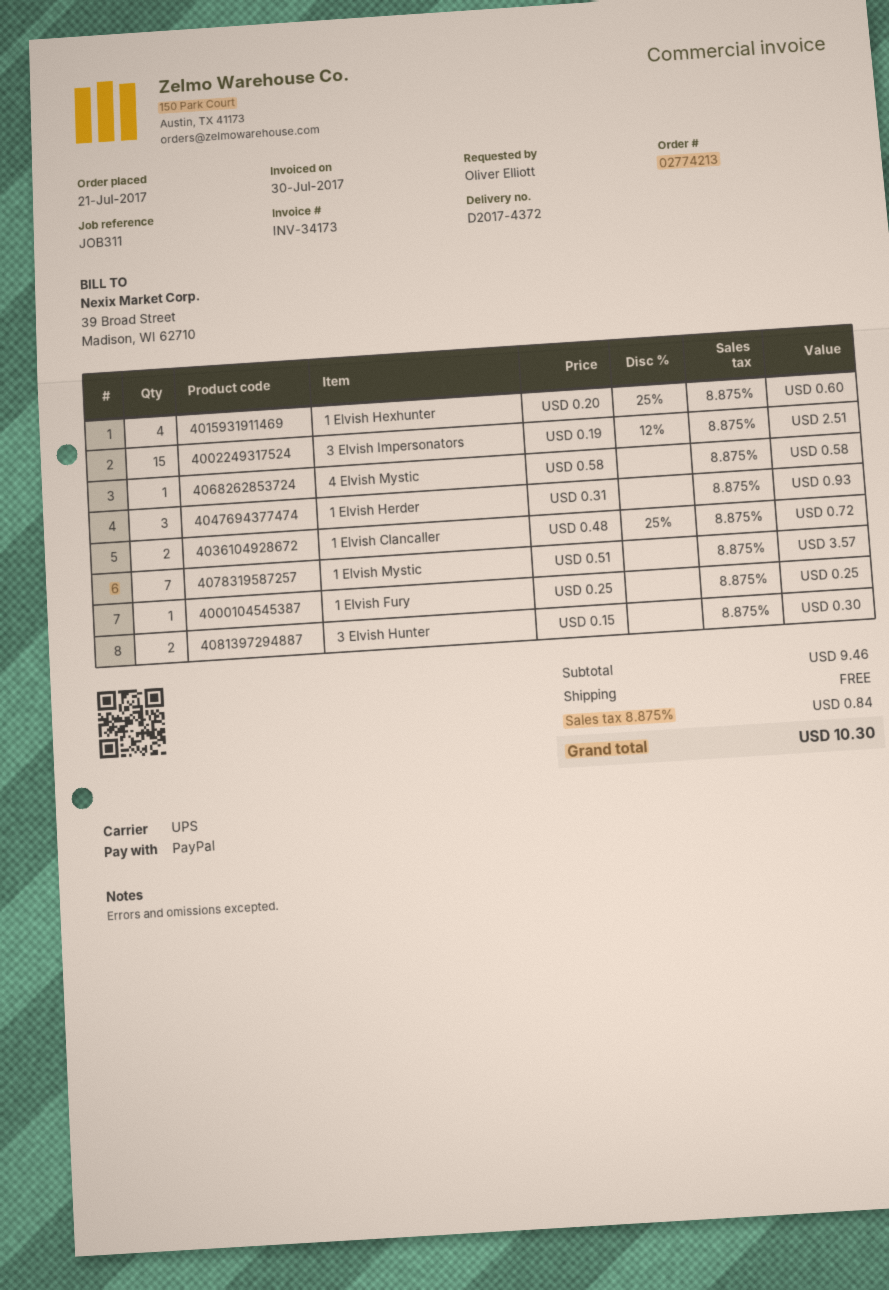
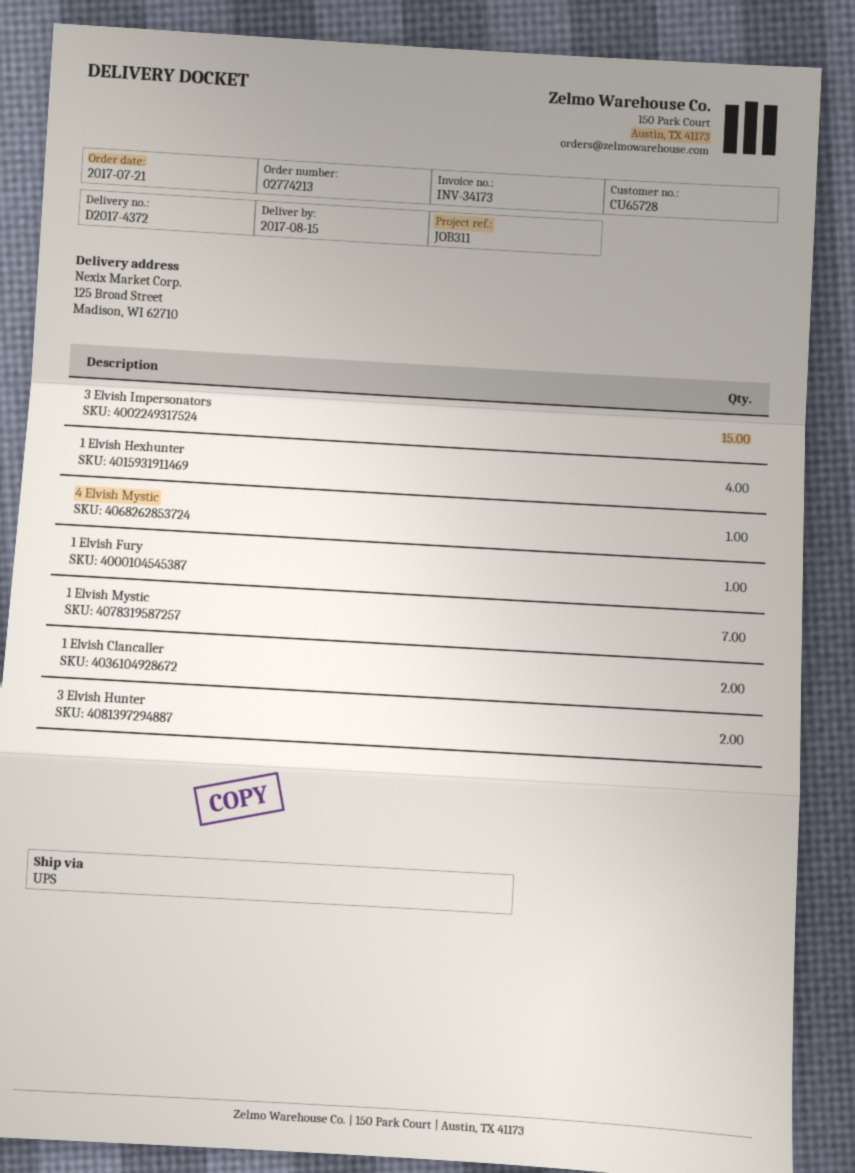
1 Elvish Herder: 3 -> none

